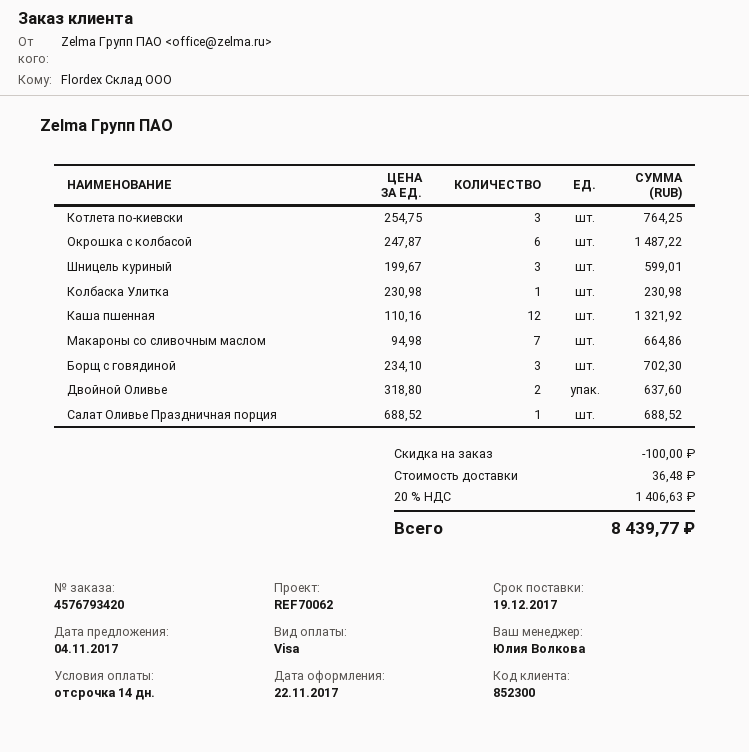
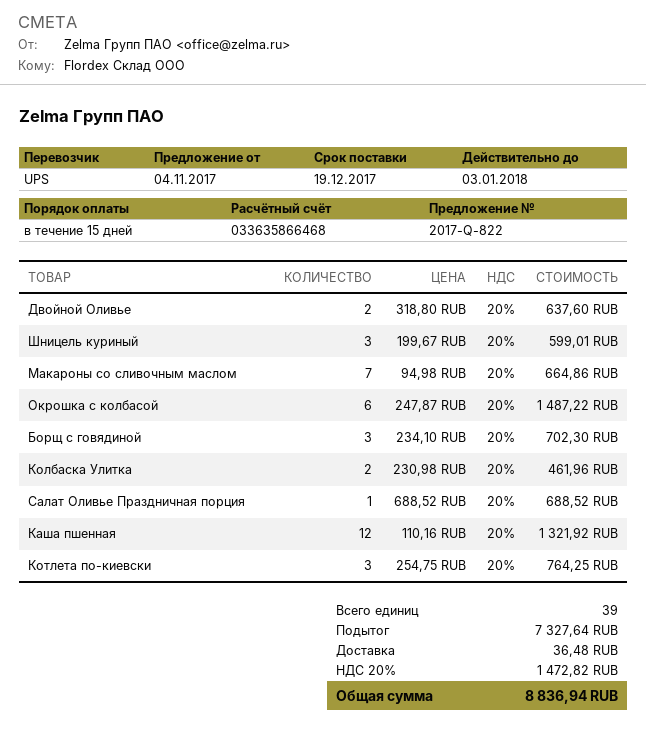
payment terms: 14 days -> 15 days
Колбаска Улитка: 1 x 230.98 = 230.98 -> 2 x 230.98 = 461.96
discount: 100.00 -> none
tax: 20% = 1406.63 -> 20% = 1472.82
total: 8439.77 -> 8836.94

